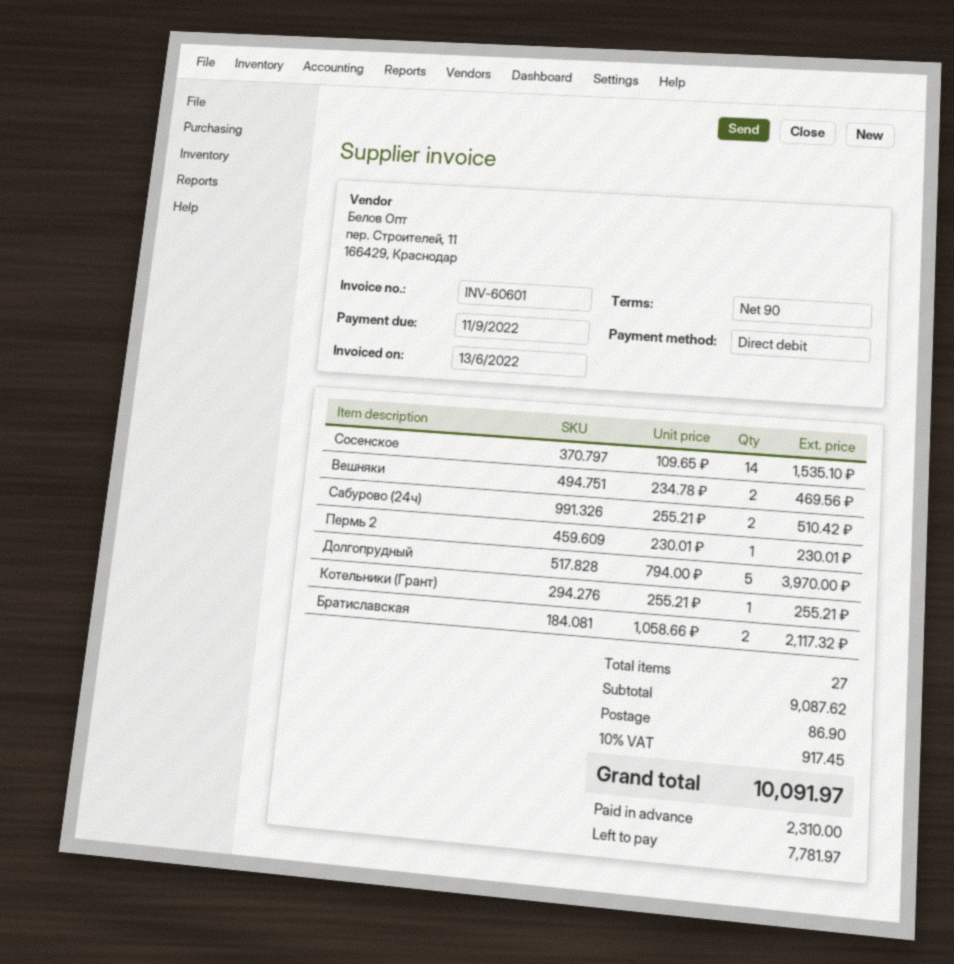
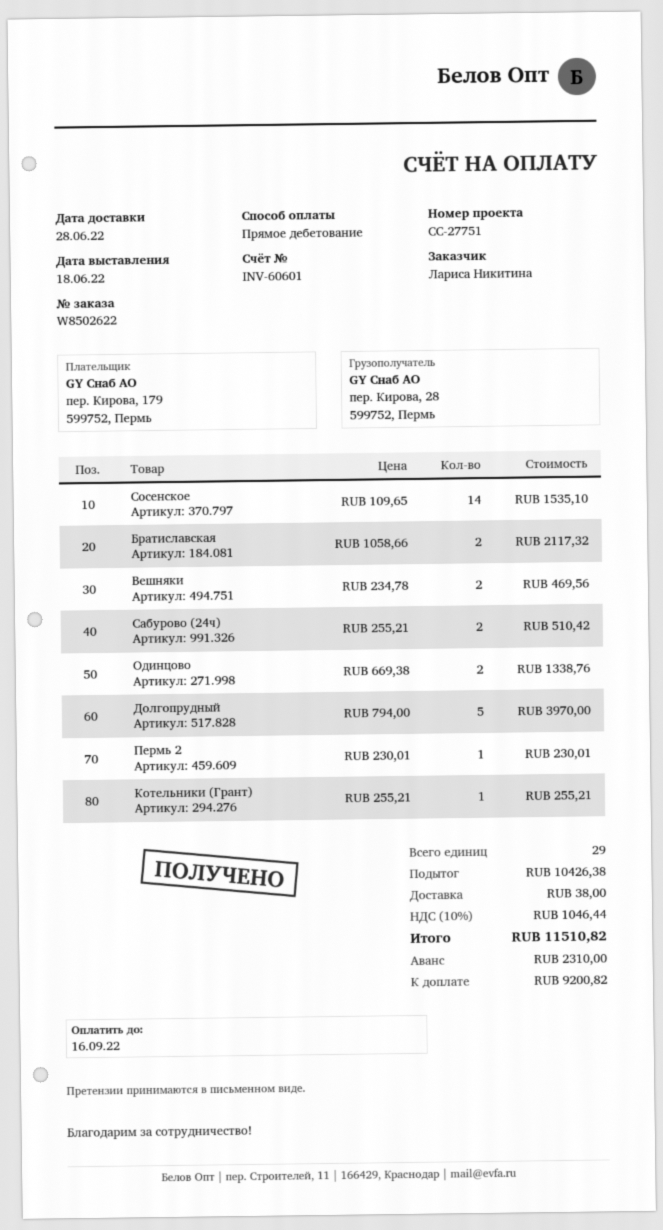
invoice date: 2022-06-13 -> 2022-06-18
due date: 2022-09-11 -> 2022-09-16
Одинцово: none -> 2 x 669.38 = 1338.76
total quantity: 27 -> 29
subtotal: 9087.62 -> 10426.38
shipping: 86.90 -> 38.00
tax: 10% = 917.45 -> 10% = 1046.44
total: 10091.97 -> 11510.82
balance: 7781.97 -> 9200.82

